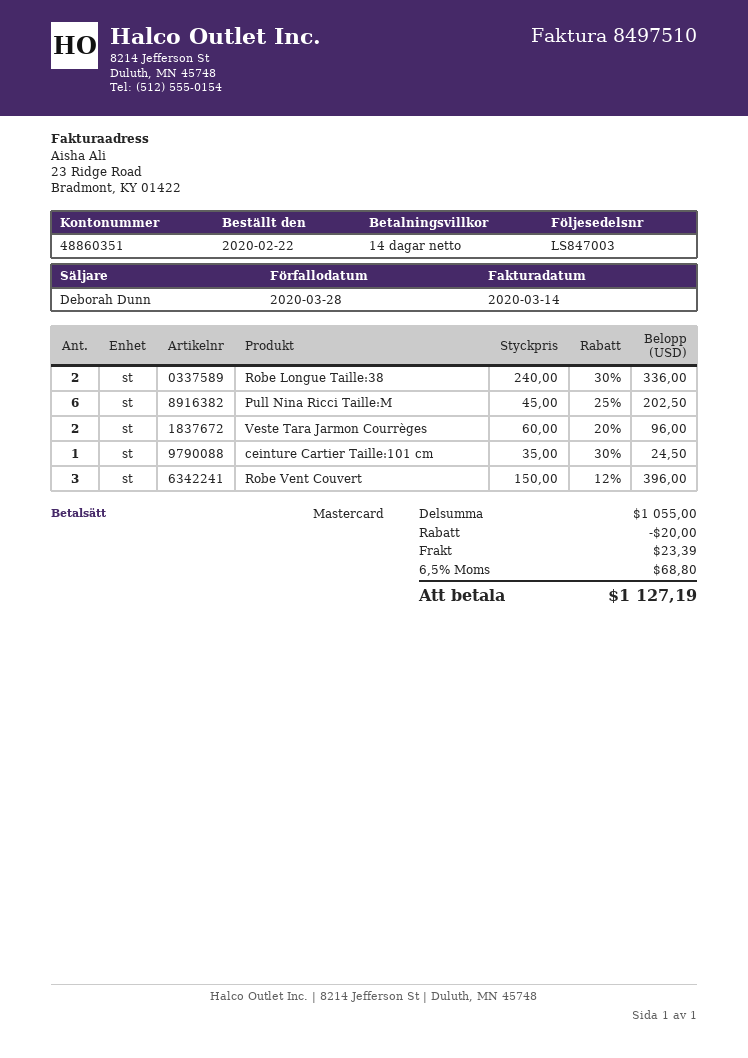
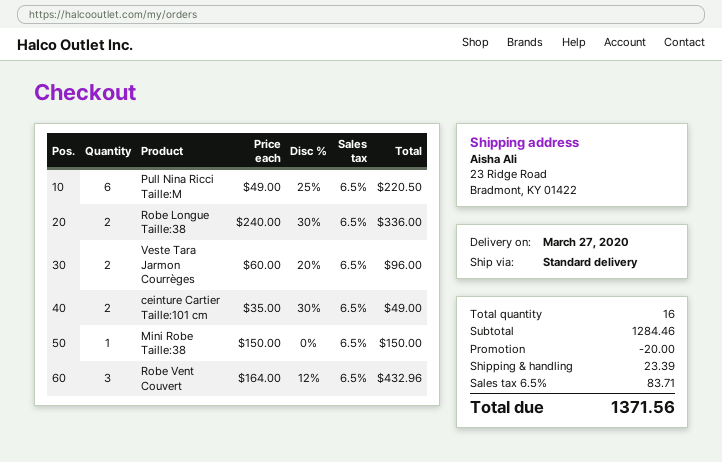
Pull Nina Ricci Taille:M: 6 x 45.00 - 25% = 202.50 -> 6 x 49.00 - 25% = 220.50
ceinture Cartier Taille:101 cm: 1 x 35.00 - 30% = 24.50 -> 2 x 35.00 - 30% = 49.00
Robe Vent Couvert: 3 x 150.00 - 12% = 396.00 -> 3 x 164.00 - 12% = 432.96
Mini Robe Taille:38: none -> 1 x 150.00 = 150.00
subtotal: 1055.00 -> 1284.46
tax: 6.5% = 68.80 -> 6.5% = 83.71
total: 1127.19 -> 1371.56

